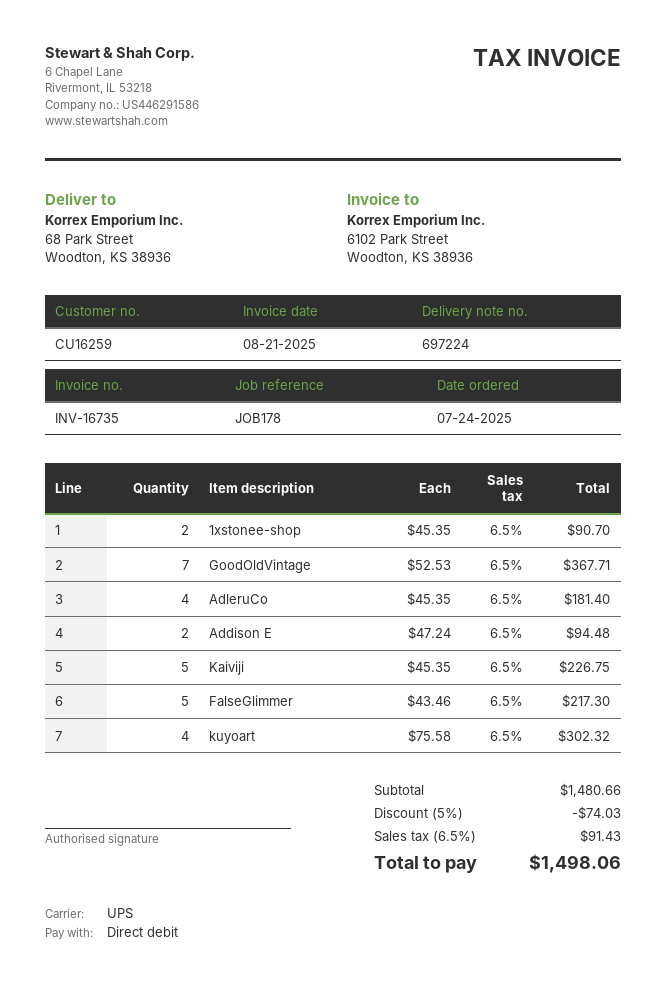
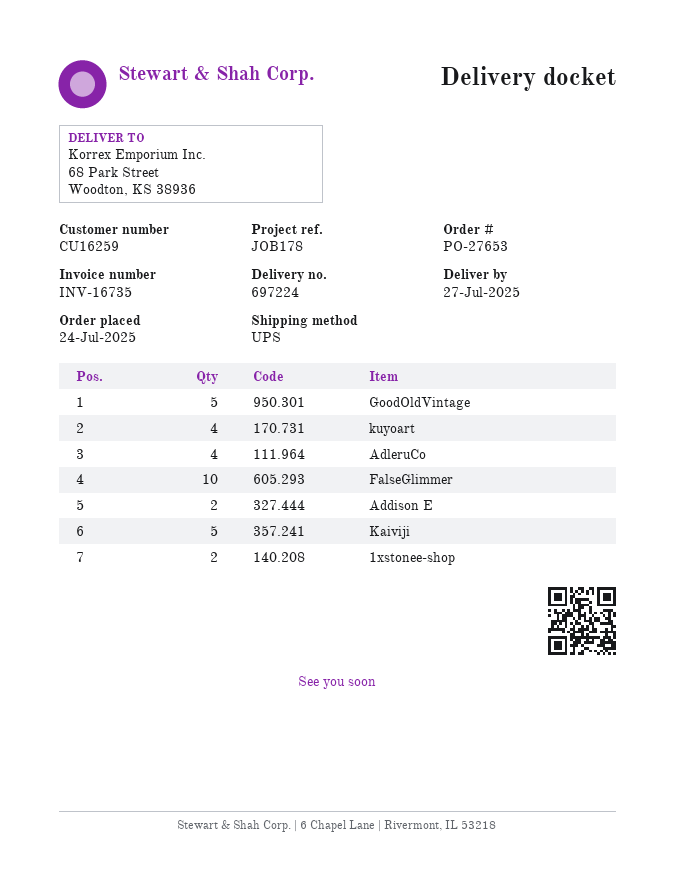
GoodOldVintage: 7 -> 5
FalseGlimmer: 5 -> 10

